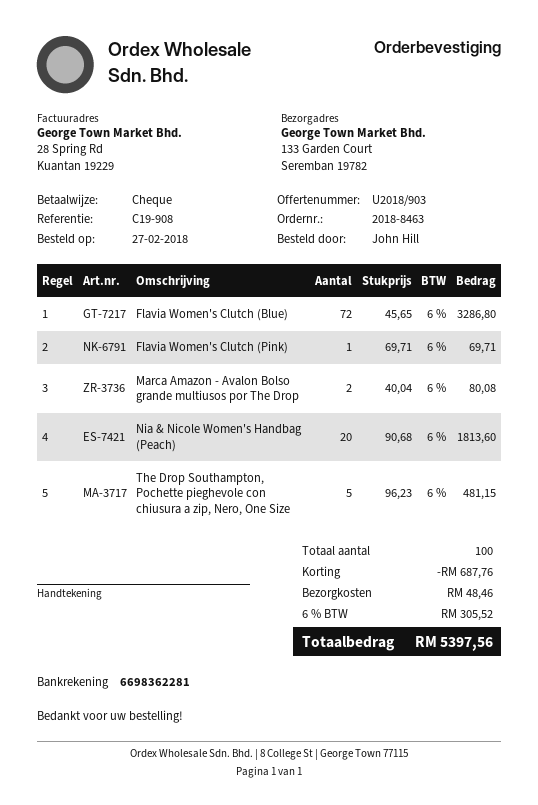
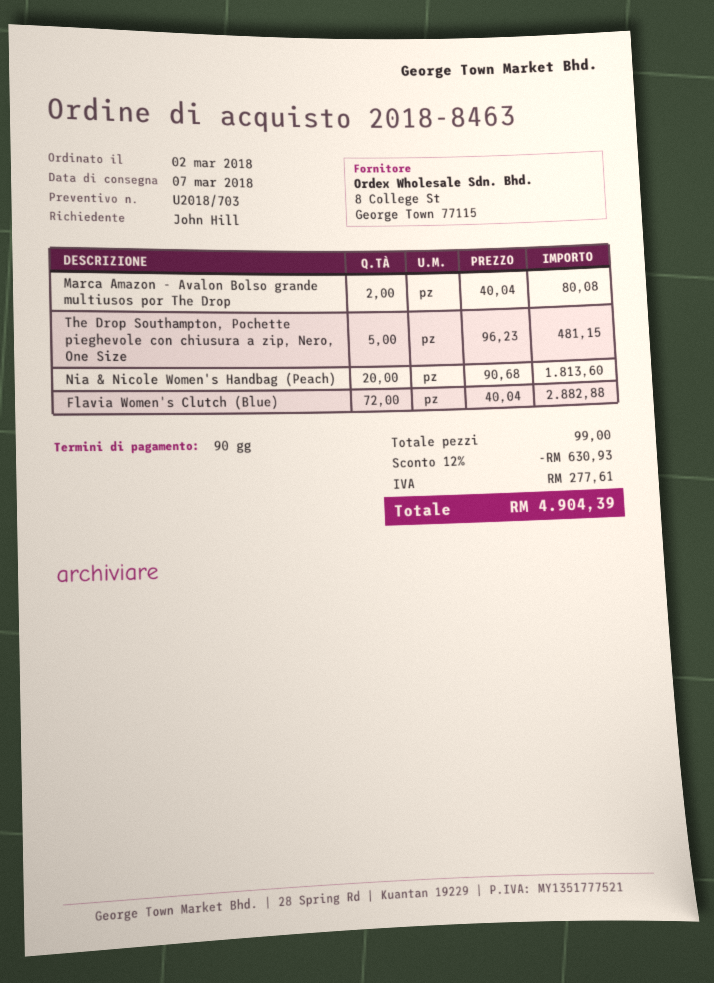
quote number: U2018/903 -> U2018/703
order date: 2018-02-27 -> 2018-03-02
Flavia Women's Clutch (Blue): 72 x 45.65 = 3286.80 -> 72 x 40.04 = 2882.88
Flavia Women's Clutch (Pink): 1 x 69.71 = 69.71 -> none
total quantity: 100 -> 99
discount: 687.76 -> 630.93
shipping: 48.46 -> none
tax: 305.52 -> 277.61
total: 5397.56 -> 4904.39

